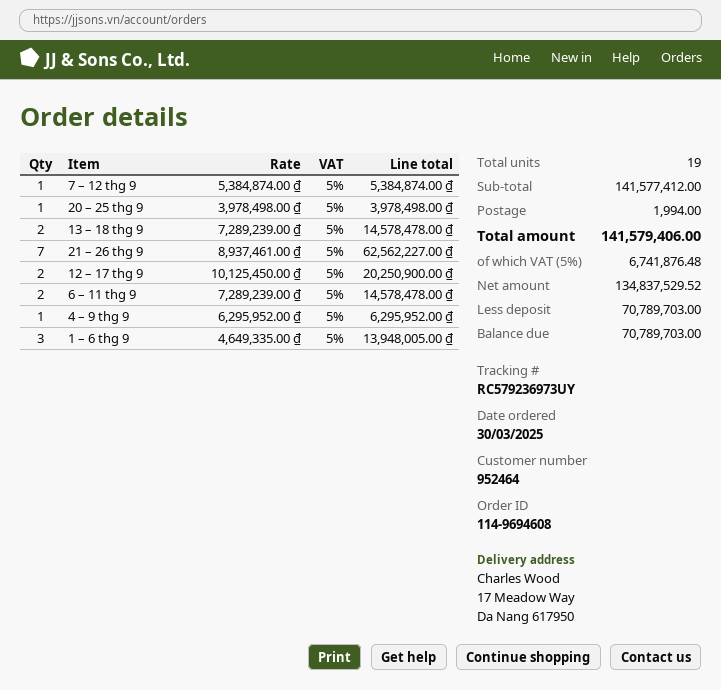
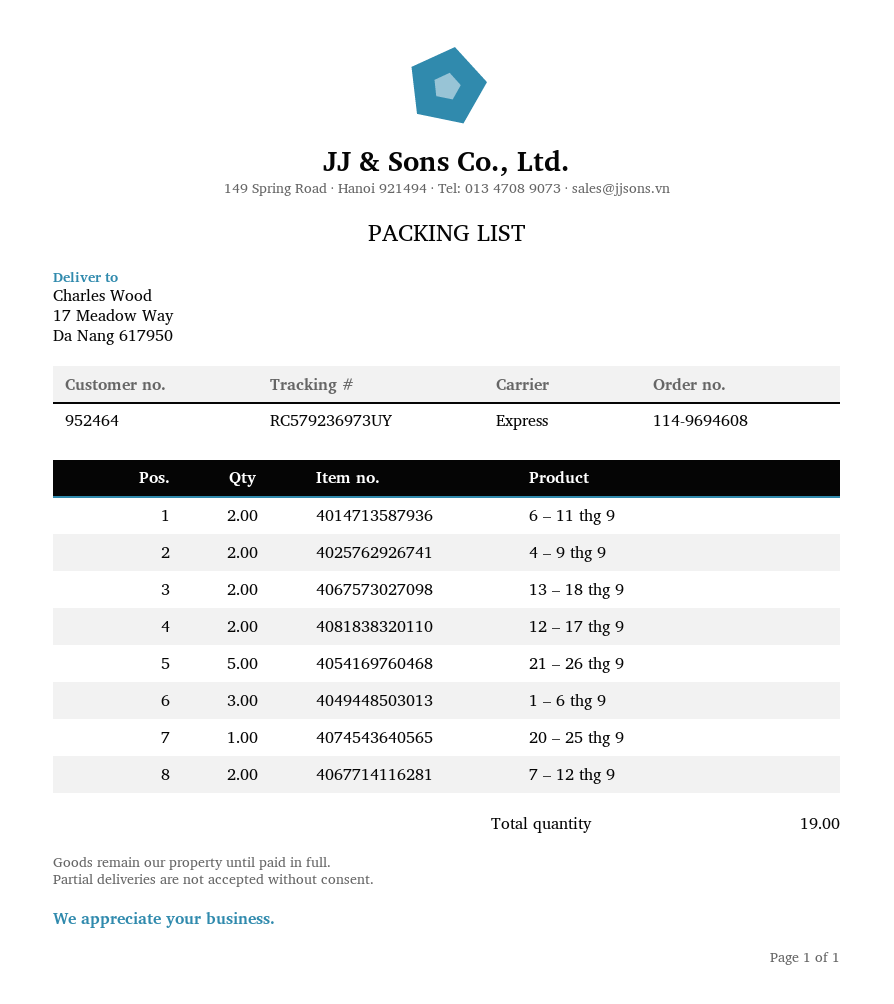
7 – 12 thg 9: 1 -> 2
21 – 26 thg 9: 7 -> 5
4 – 9 thg 9: 1 -> 2

